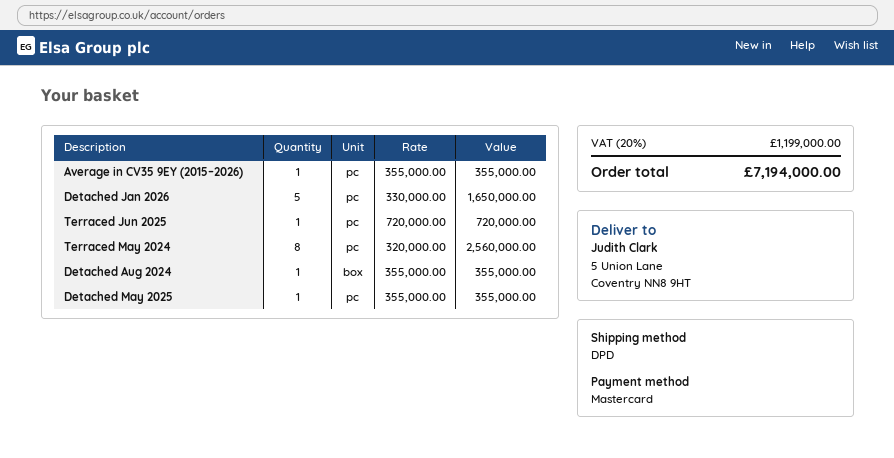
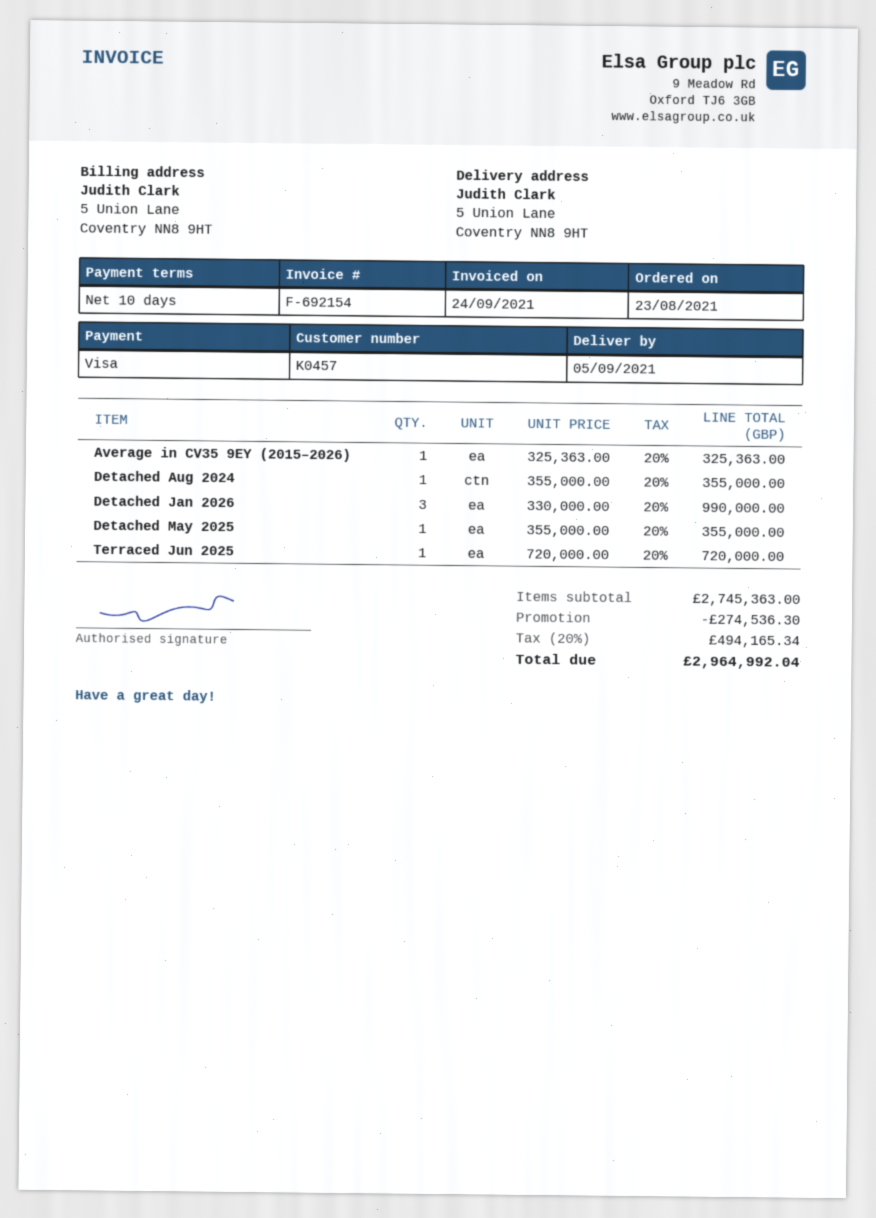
payment method: Mastercard -> Visa
Average in CV35 9EY (2015–2026): 1 x 355000.00 = 355000.00 -> 1 x 325363.00 = 325363.00
Detached Jan 2026: 5 x 330000.00 = 1650000.00 -> 3 x 330000.00 = 990000.00
Terraced May 2024: 8 x 320000.00 = 2560000.00 -> none
discount: none -> 274536.30
tax: 20% = 1199000.00 -> 20% = 494165.34
total: 7194000.00 -> 2964992.04

